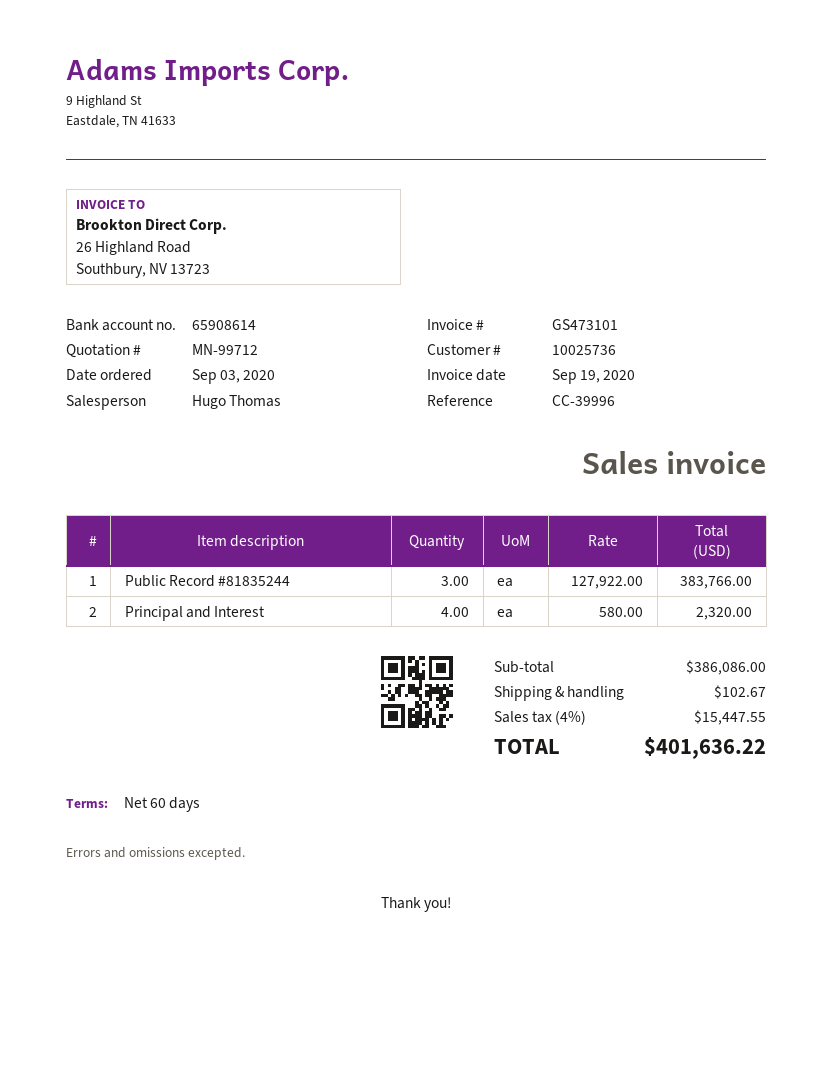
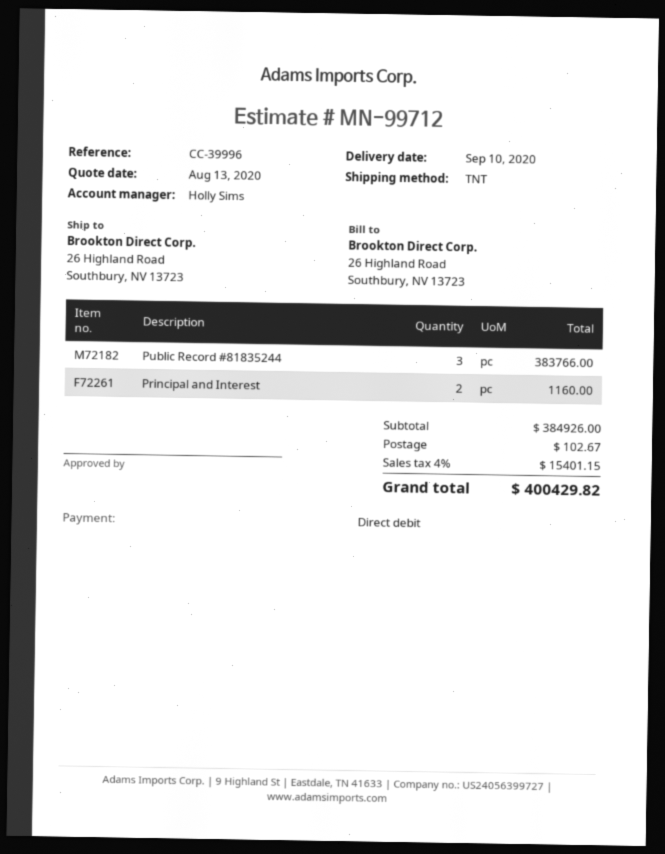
sales rep: Hugo Thomas -> Holly Sims
Principal and Interest: 4 for 2320.00 -> 2 for 1160.00
subtotal: 386086.00 -> 384926.00
tax: 4% = 15447.55 -> 4% = 15401.15
total: 401636.22 -> 400429.82

